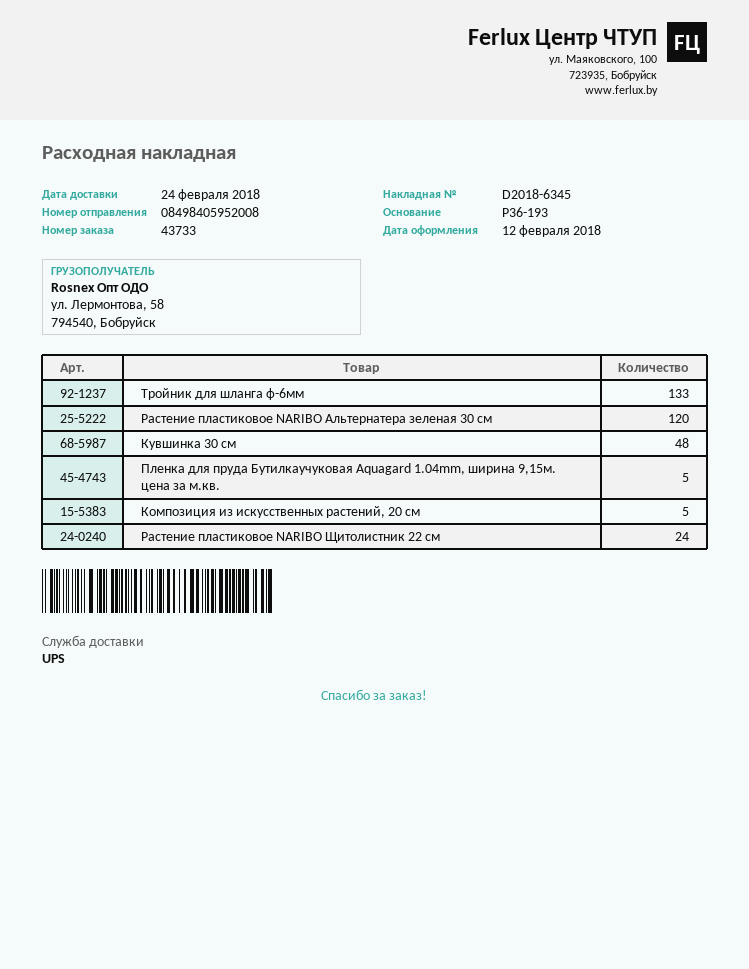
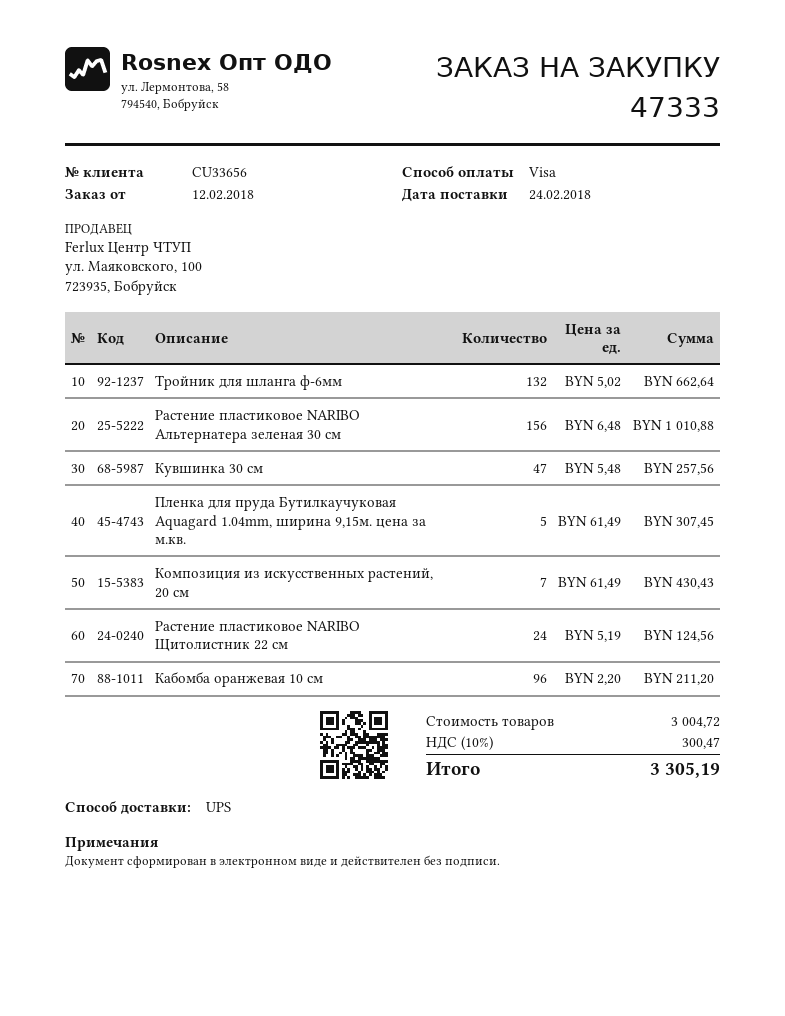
order number: 43733 -> 47333
Тройник для шланга ф-6мм: 133 -> 132
Растение пластиковое NARIBO Альтернатера зеленая 30 cм: 120 -> 156
Кувшинка 30 см: 48 -> 47
Композиция из искусственных растений, 20 см: 5 -> 7
Кабомба оранжевая 10 см: none -> 96

